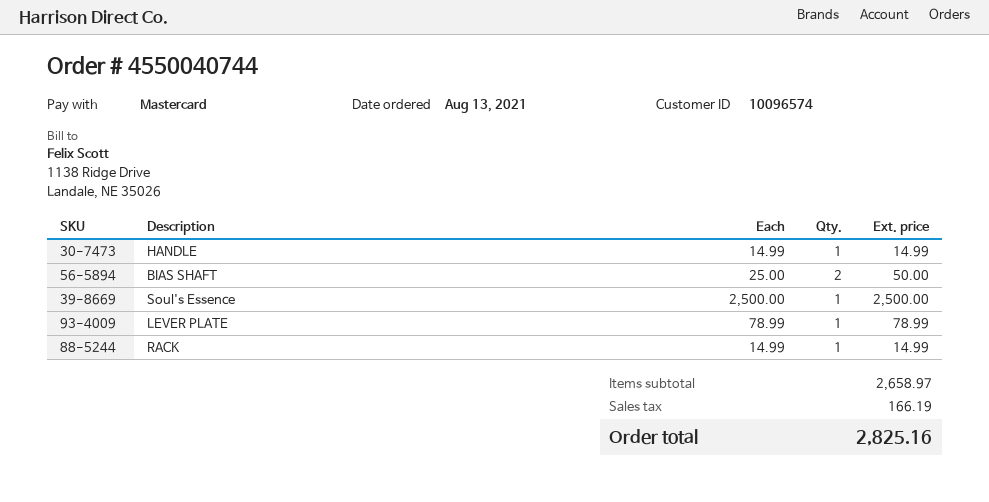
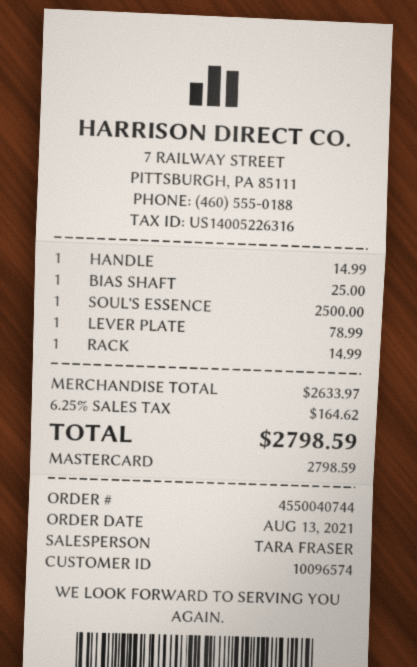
BIAS SHAFT: 2 x 25.00 = 50.00 -> 1 x 25.00 = 25.00
subtotal: 2658.97 -> 2633.97
tax: 166.19 -> 164.62
total: 2825.16 -> 2798.59

